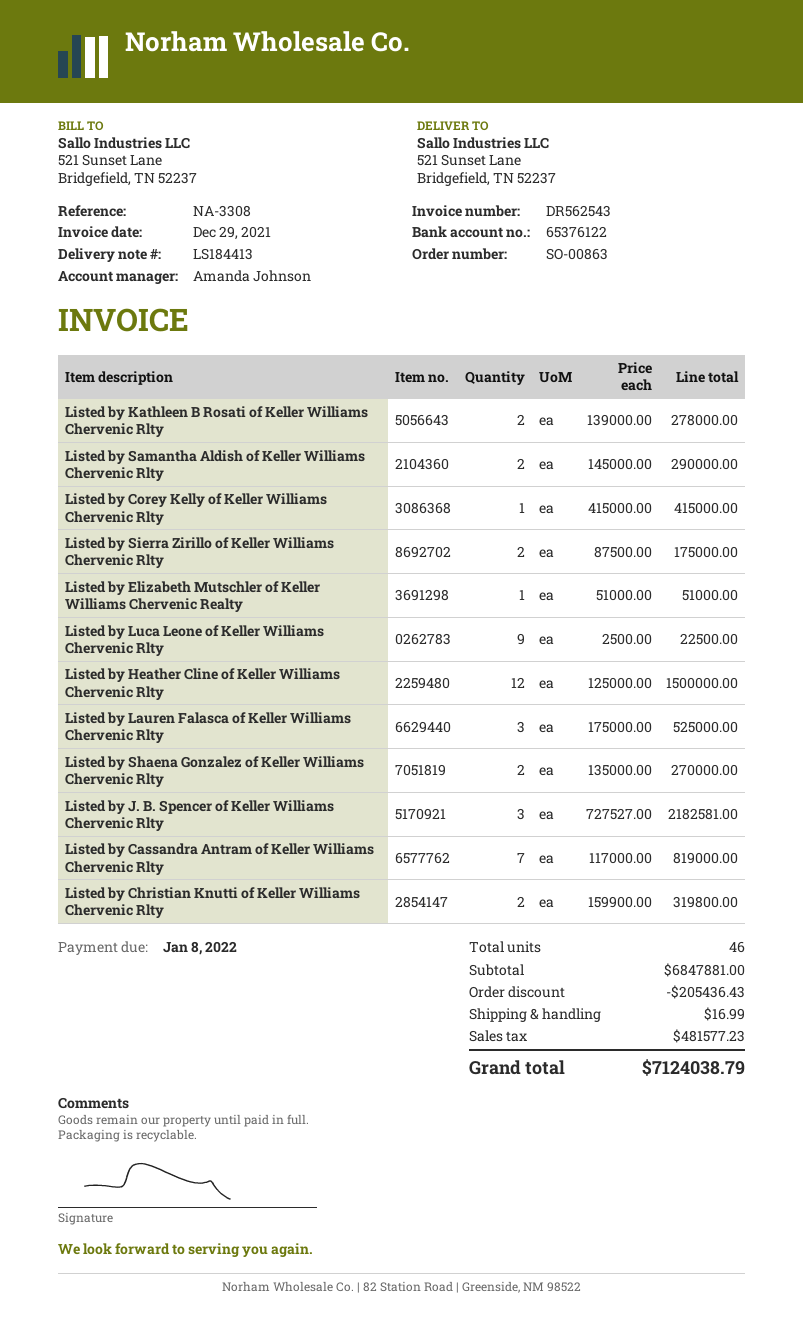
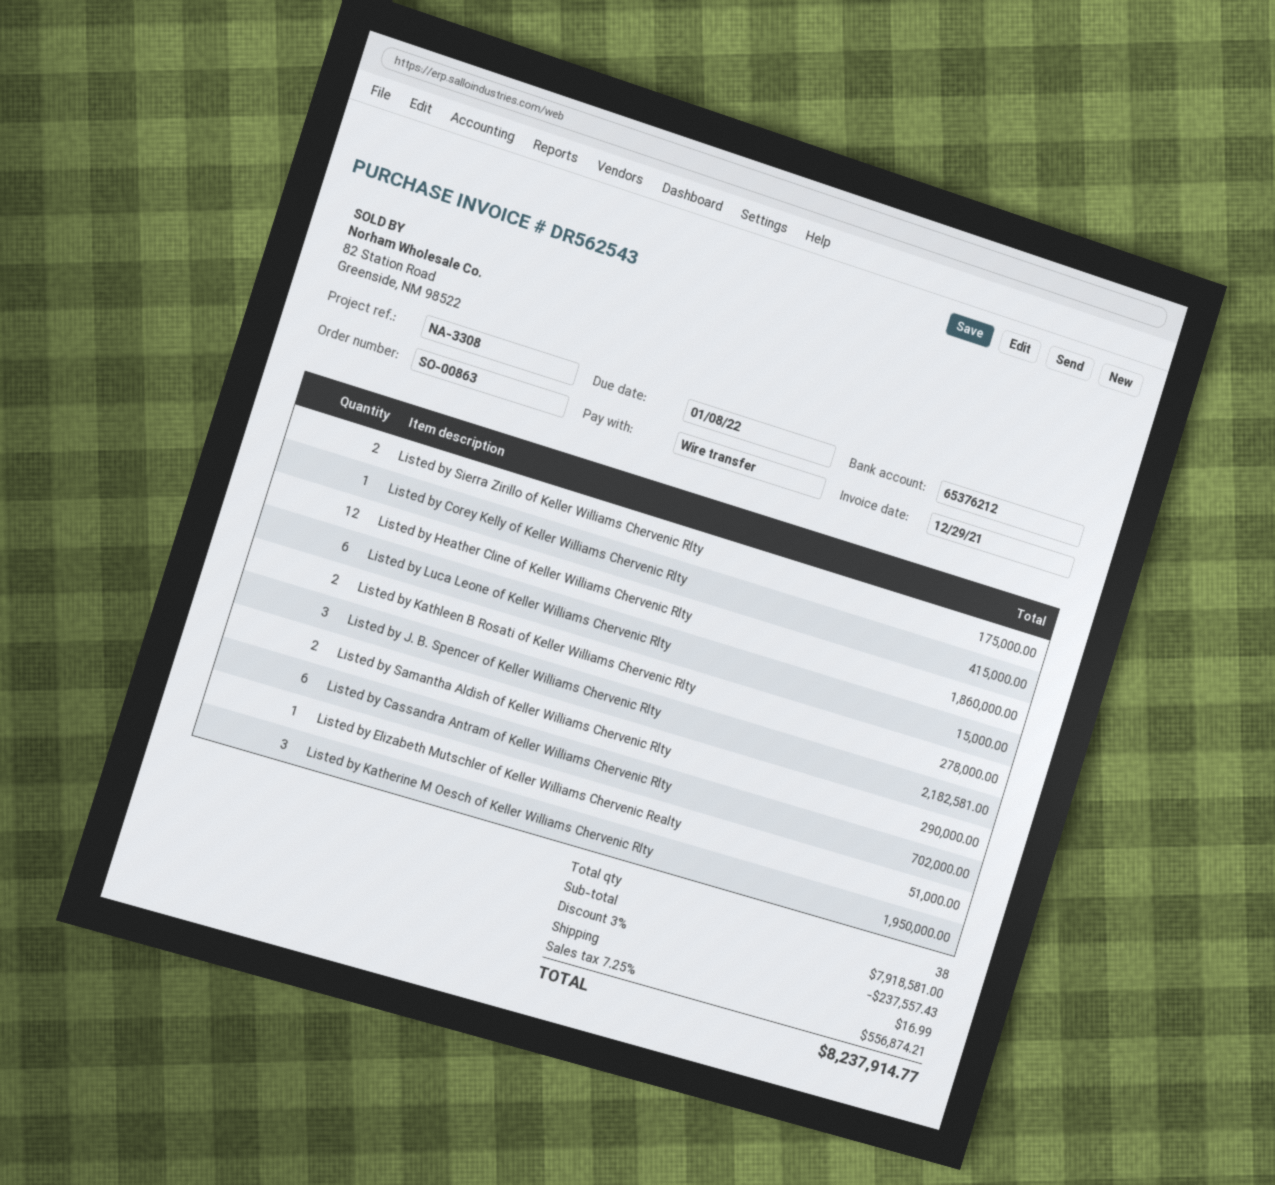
bank account: 65376122 -> 65376212
Listed by Luca Leone of Keller Williams Chervenic Rlty: 9 for 22500.00 -> 6 for 15000.00
Listed by Heather Cline of Keller Williams Chervenic Rlty: 12 for 1500000.00 -> 12 for 1860000.00
Listed by Lauren Falasca of Keller Williams Chervenic Rlty: 3 for 525000.00 -> none
Listed by Shaena Gonzalez of Keller Williams Chervenic Rlty: 2 for 270000.00 -> none
Listed by Cassandra Antram of Keller Williams Chervenic Rlty: 7 for 819000.00 -> 6 for 702000.00
Listed by Christian Knutti of Keller Williams Chervenic Rlty: 2 for 319800.00 -> none
Listed by Katherine M Oesch of Keller Williams Chervenic Rlty: none -> 3 for 1950000.00
total quantity: 46 -> 38
subtotal: 6847881.00 -> 7918581.00
discount: 205436.43 -> 237557.43
tax: 481577.23 -> 556874.21
total: 7124038.79 -> 8237914.77

